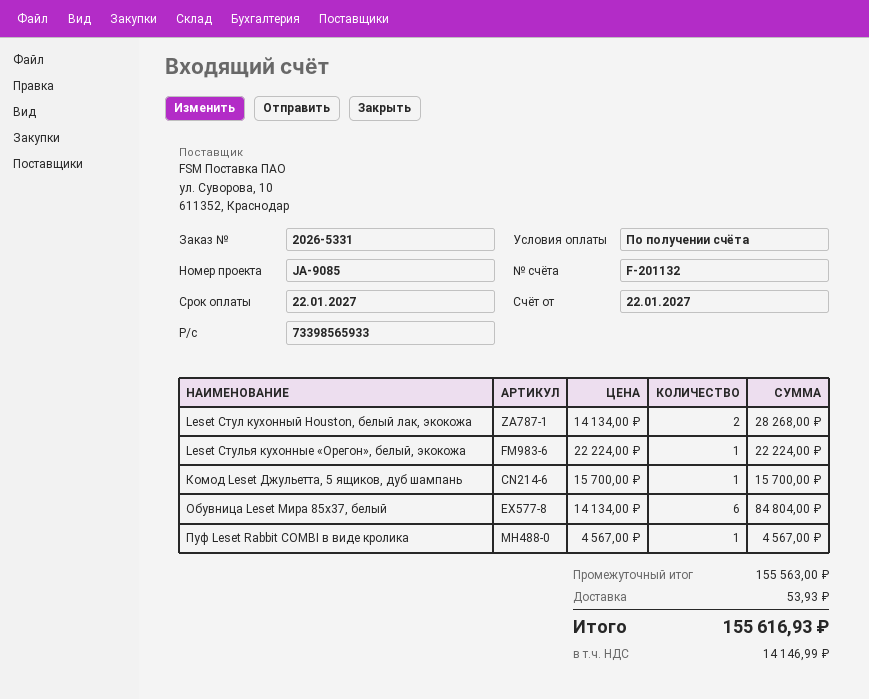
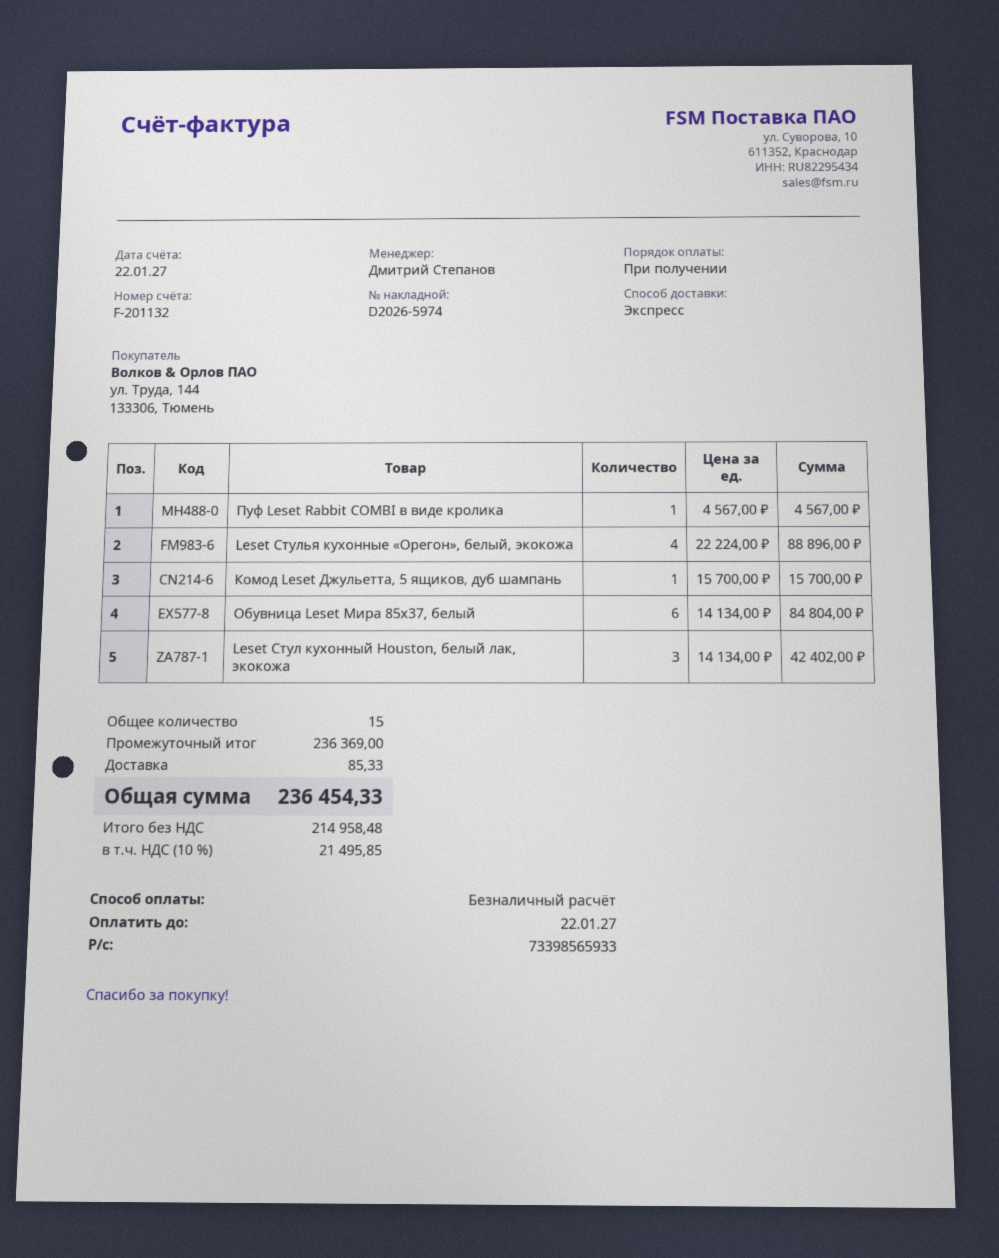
Leset Стул кухонный Houston, белый лак, экокожа: 2 x 14134.00 = 28268.00 -> 3 x 14134.00 = 42402.00
Leset Стулья кухонные «Орегон», белый, экокожа: 1 x 22224.00 = 22224.00 -> 4 x 22224.00 = 88896.00
subtotal: 155563.00 -> 236369.00
shipping: 53.93 -> 85.33
tax: 14146.99 -> 21495.85
total: 155616.93 -> 236454.33

